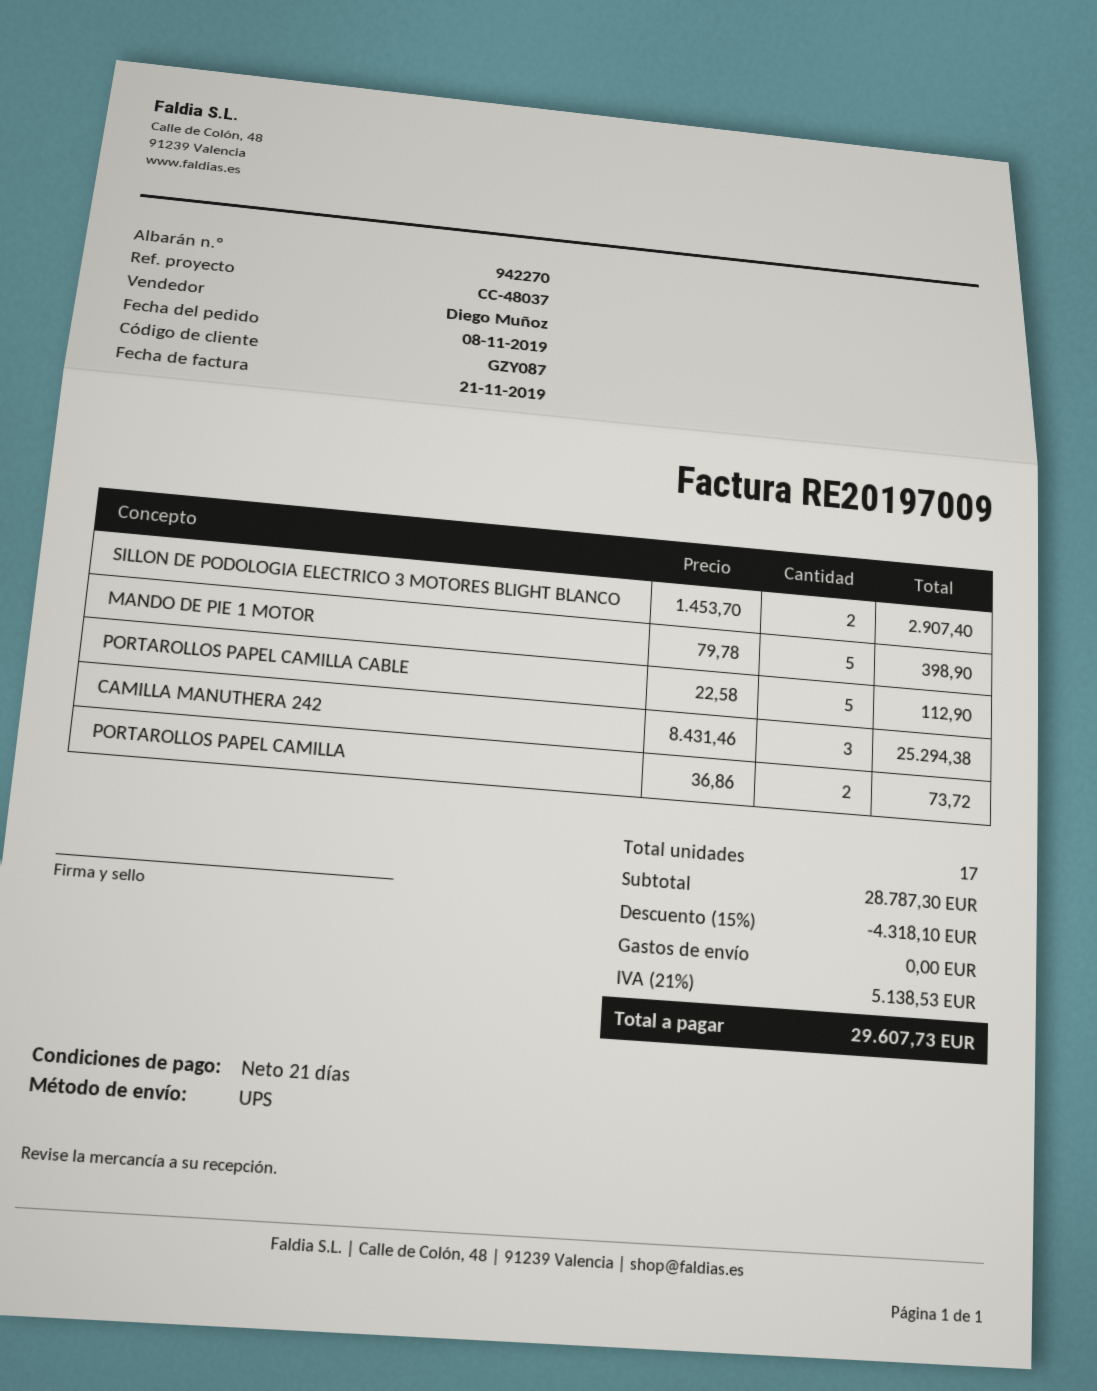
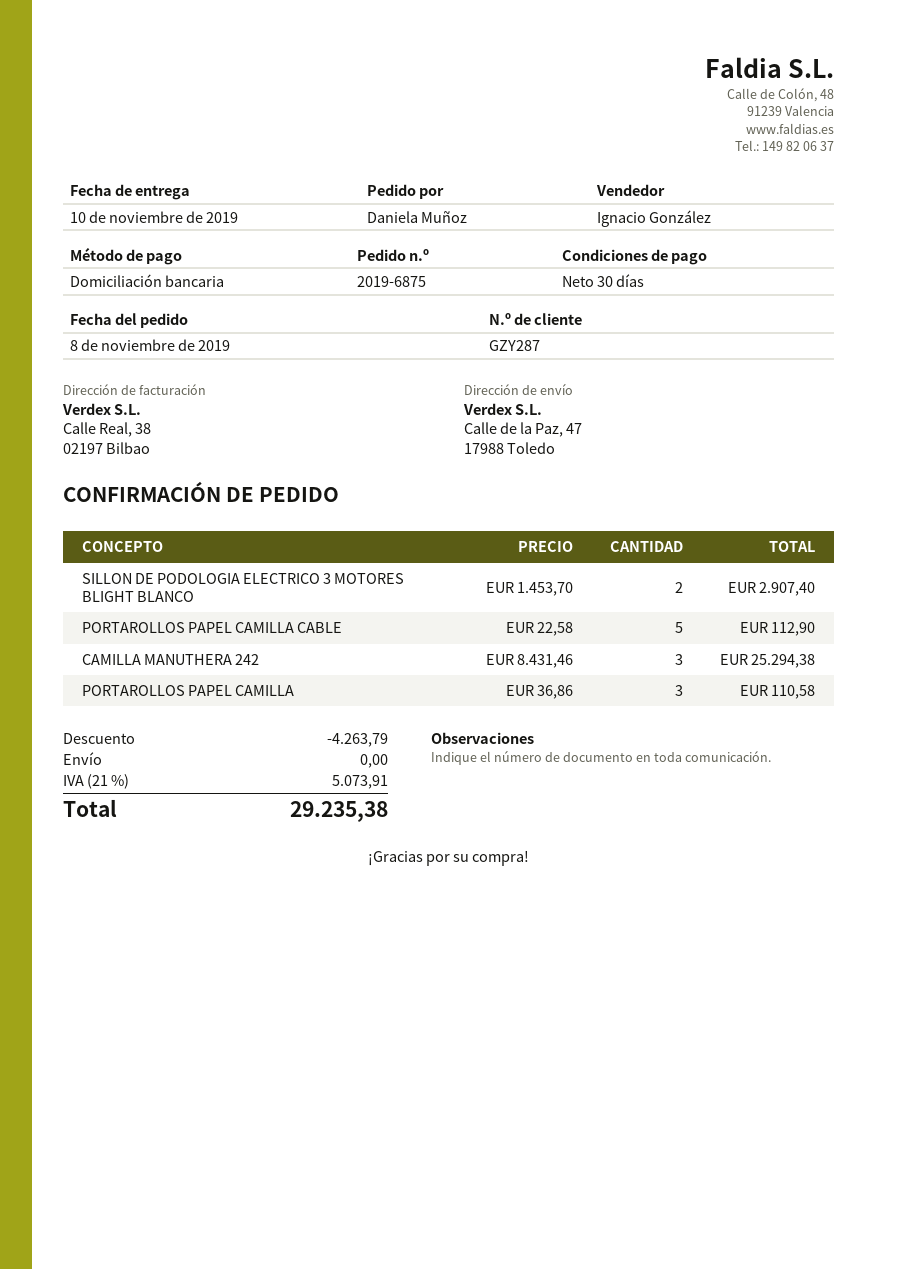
payment terms: 21 days -> 30 days
customer number: GZY087 -> GZY287
sales rep: Diego Muñoz -> Ignacio González
MANDO DE PIE 1 MOTOR: 5 x 79.78 = 398.90 -> none
PORTAROLLOS PAPEL CAMILLA: 2 x 36.86 = 73.72 -> 3 x 36.86 = 110.58
discount: 4318.10 -> 4263.79
tax: 21% = 5138.53 -> 21% = 5073.91
total: 29607.73 -> 29235.38

